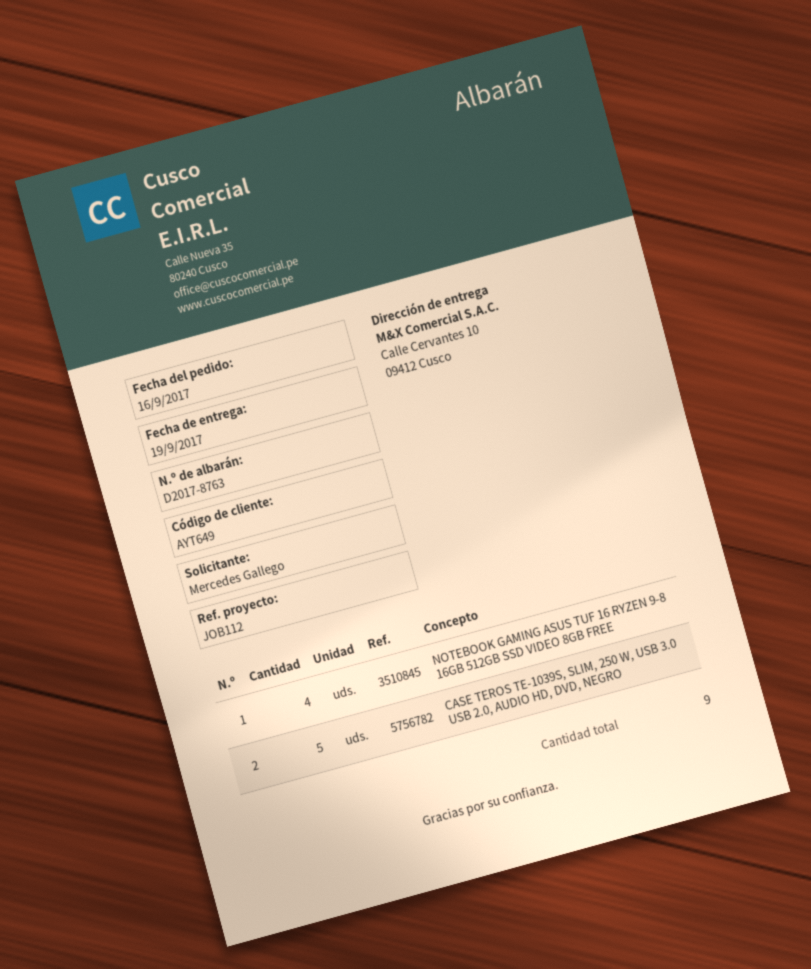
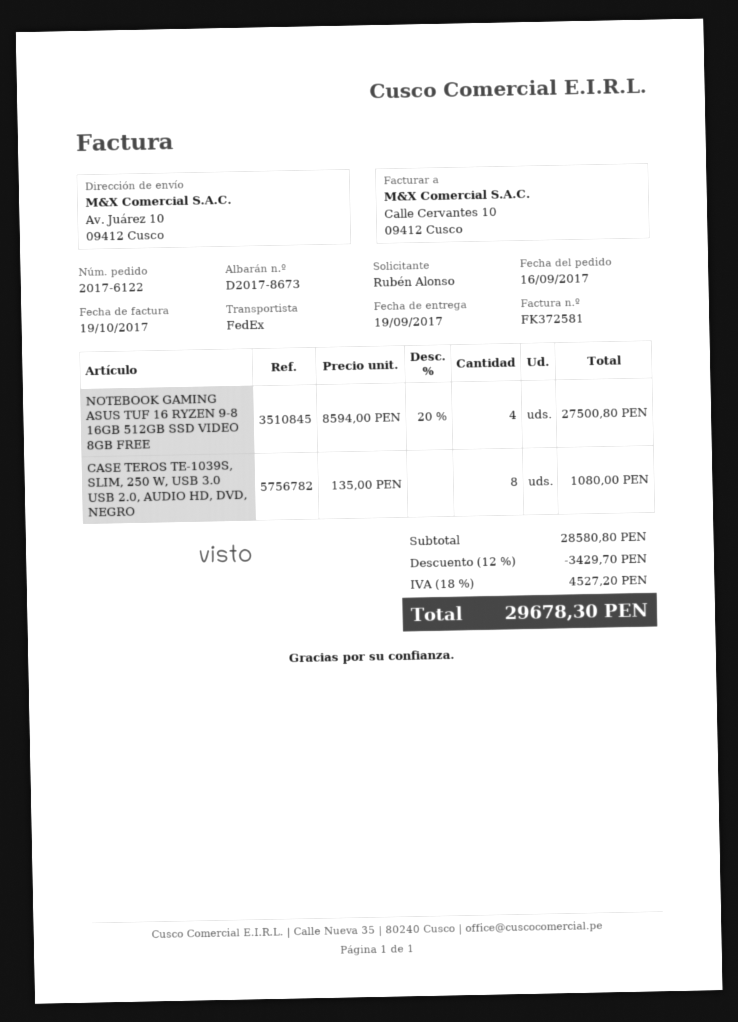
delivery note number: D2017-8763 -> D2017-8673
ordered by: Mercedes Gallego -> Rubén Alonso
ship to: Calle Cervantes 10, 09412 Cusco -> Av. Juárez 10, 09412 Cusco
CASE TEROS TE-1039S, SLIM, 250 W, USB 3.0 USB 2.0, AUDIO HD, DVD, NEGRO: 5 -> 8

